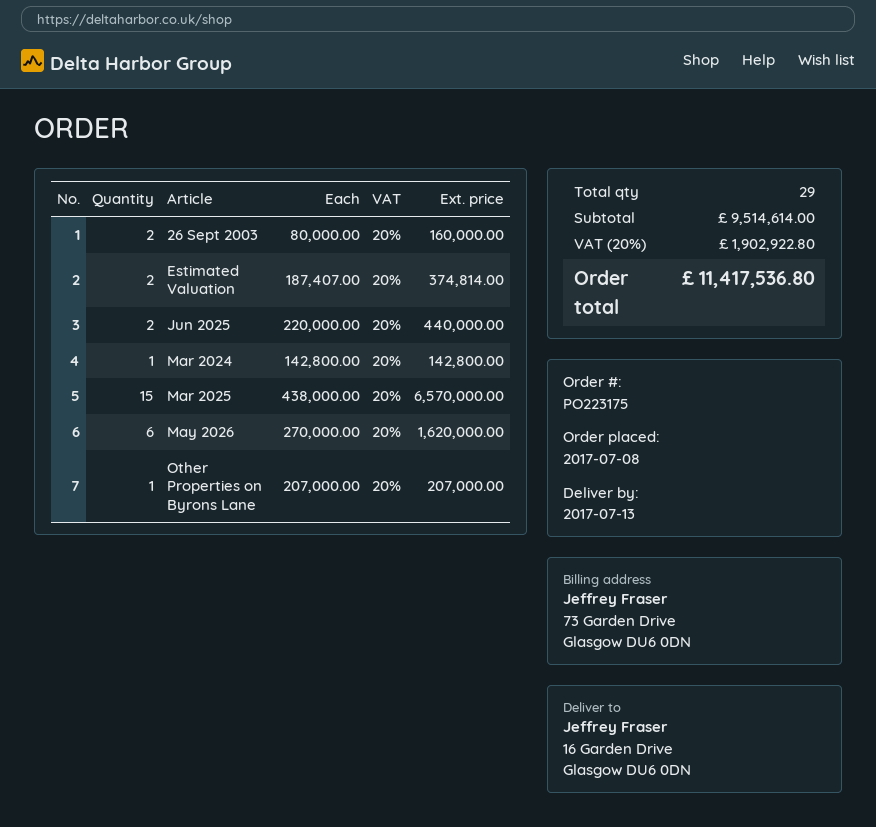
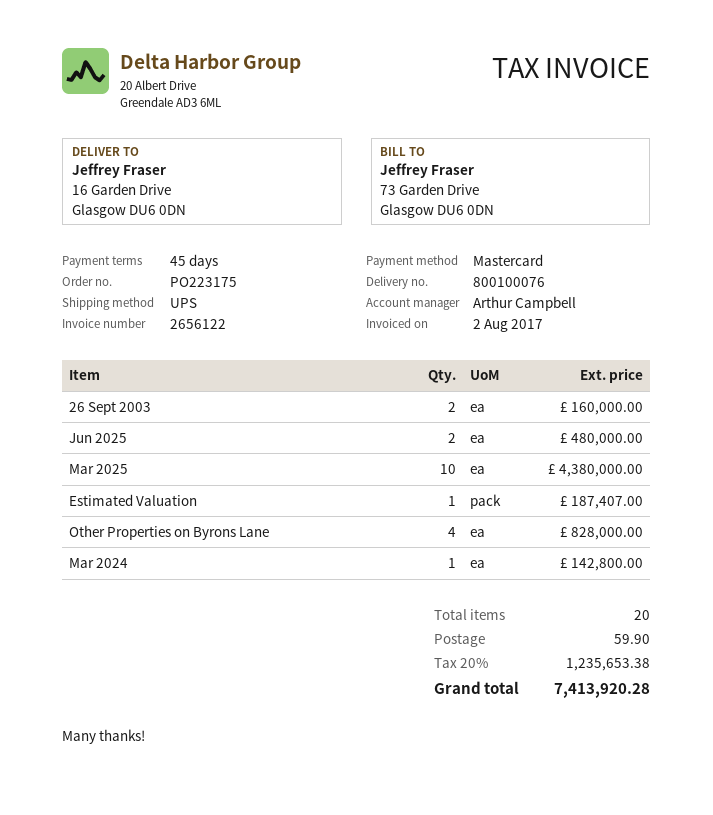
Estimated Valuation: 2 for 374814.00 -> 1 for 187407.00
Jun 2025: 2 for 440000.00 -> 2 for 480000.00
Mar 2025: 15 for 6570000.00 -> 10 for 4380000.00
May 2026: 6 for 1620000.00 -> none
Other Properties on Byrons Lane: 1 for 207000.00 -> 4 for 828000.00
total quantity: 29 -> 20
shipping: none -> 59.90
tax: 20% = 1902922.80 -> 20% = 1235653.38
total: 11417536.80 -> 7413920.28

